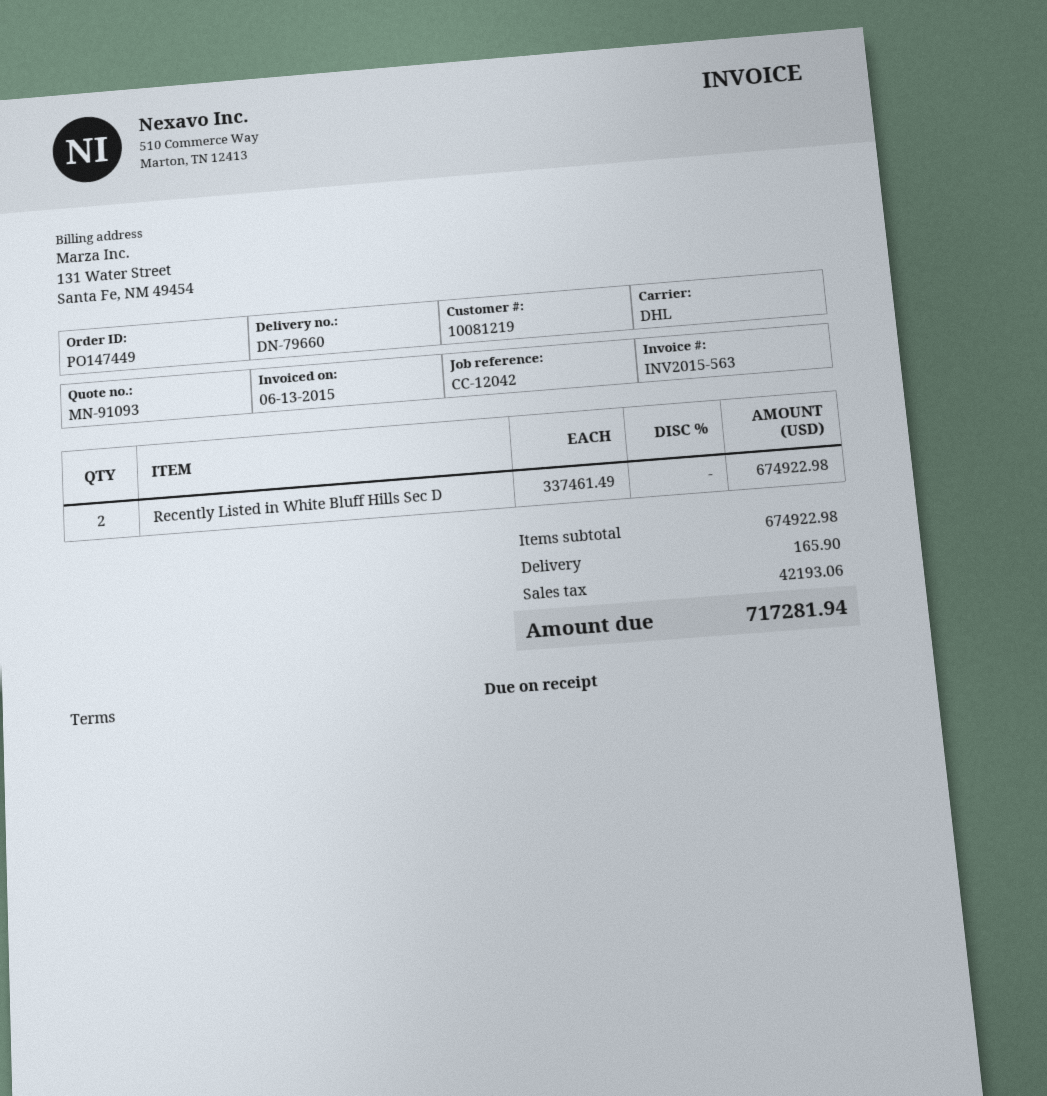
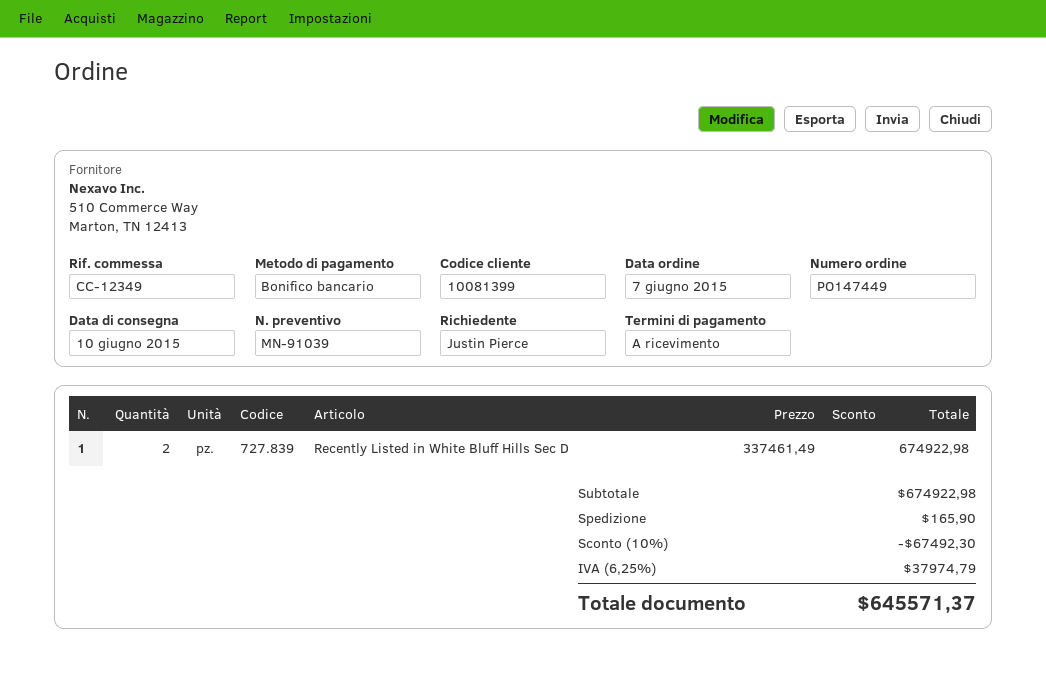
quote number: MN-91093 -> MN-91039
customer number: 10081219 -> 10081399
reference: CC-12042 -> CC-12349
discount: none -> 10% = 67492.30
tax: 42193.06 -> 37974.79
total: 717281.94 -> 645571.37

